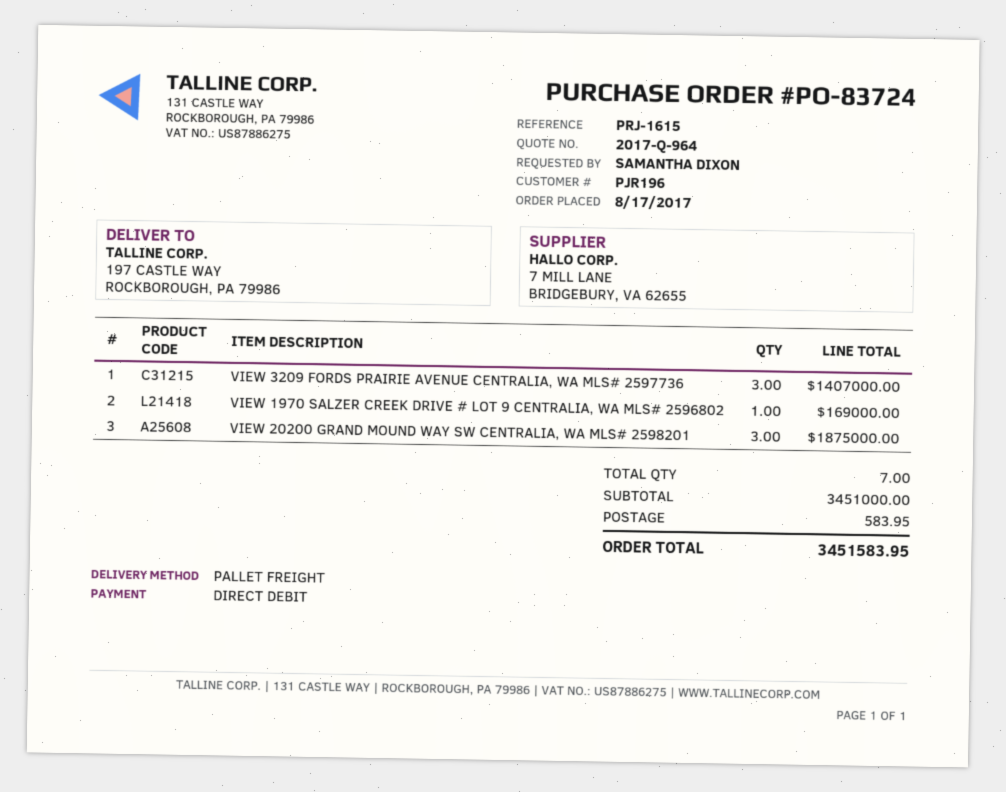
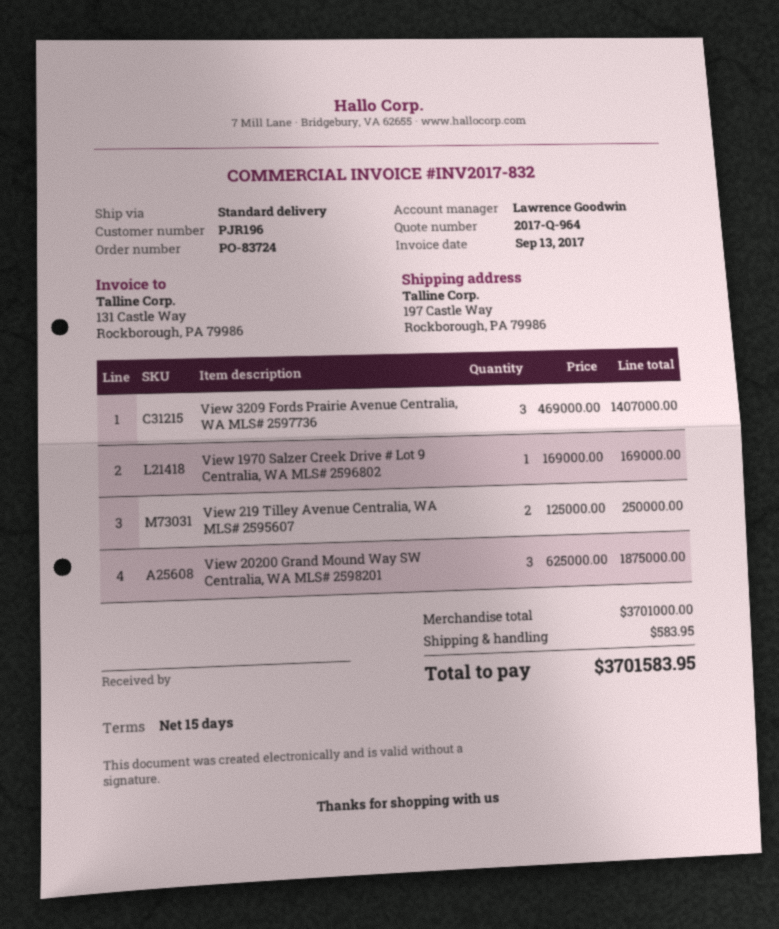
shipping method: pallet freight -> standard
View 219 Tilley Avenue Centralia, WA MLS# 2595607: none -> 2 for 250000.00
subtotal: 3451000.00 -> 3701000.00
total: 3451583.95 -> 3701583.95

